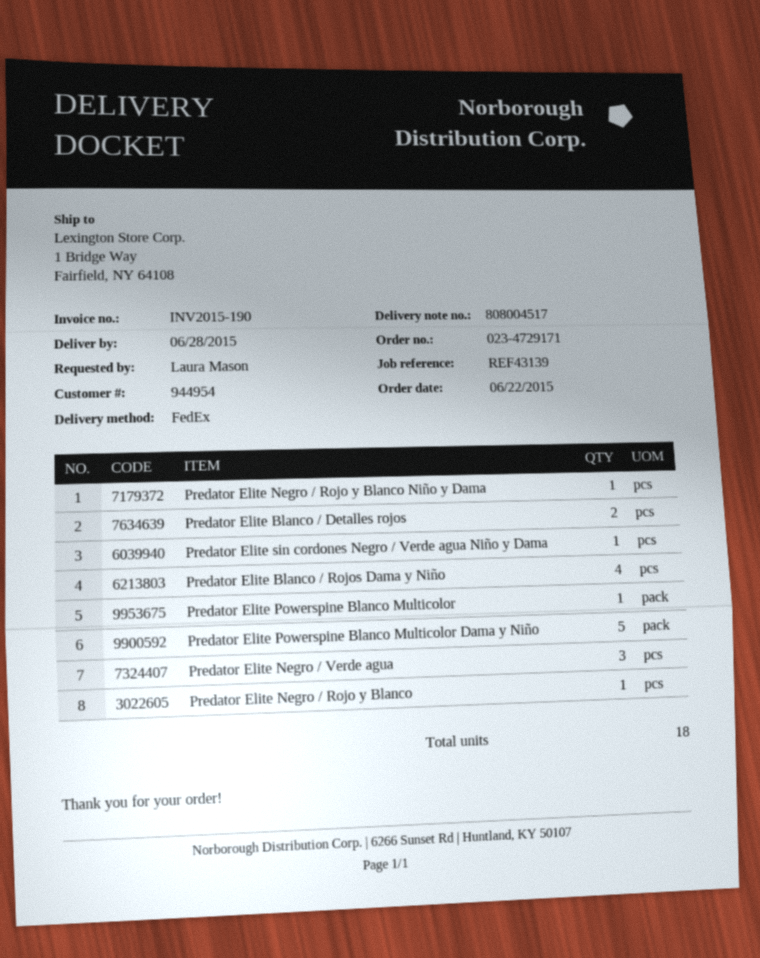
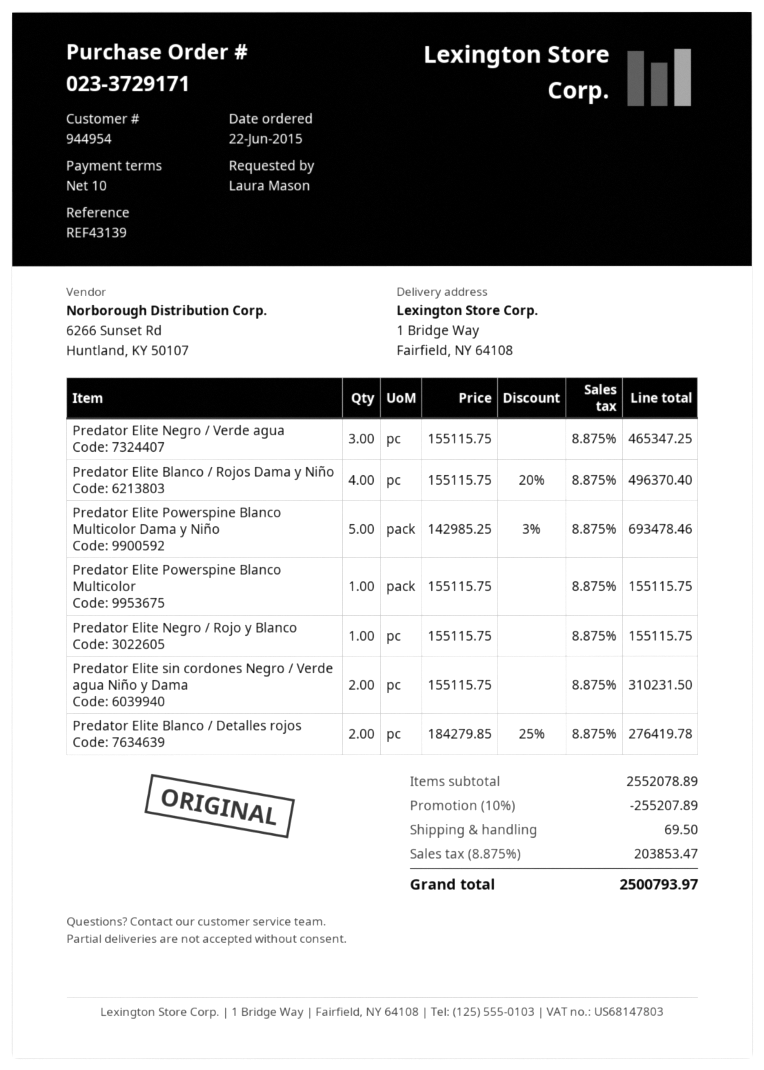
order number: 023-4729171 -> 023-3729171
Predator Elite Negro / Rojo y Blanco Niño y Dama: 1 -> none
Predator Elite sin cordones Negro / Verde agua Niño y Dama: 1 -> 2

